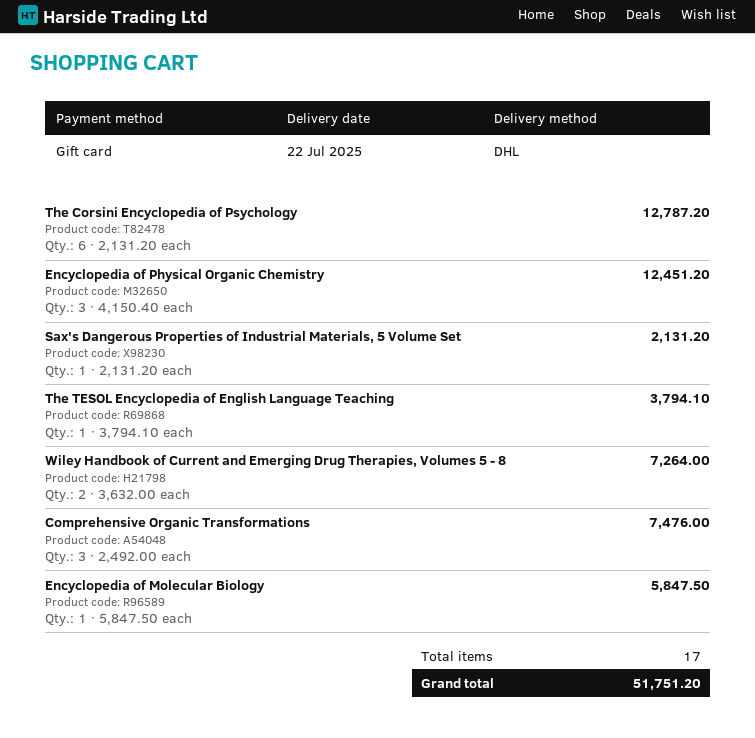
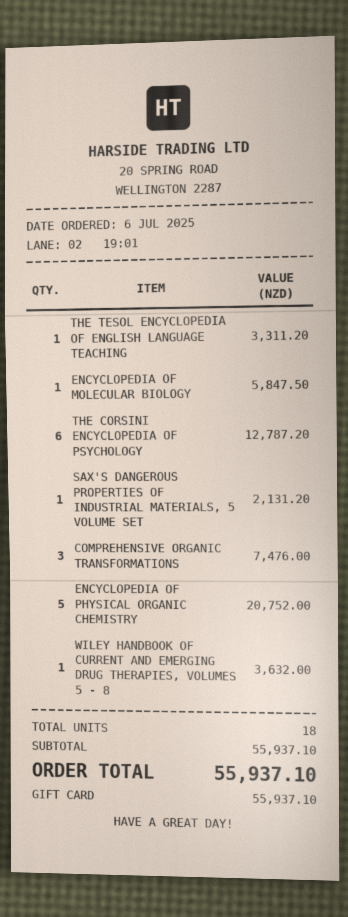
Encyclopedia of Physical Organic Chemistry: 3 for 12451.20 -> 5 for 20752.00
The TESOL Encyclopedia of English Language Teaching: 1 for 3794.10 -> 1 for 3311.20
Wiley Handbook of Current and Emerging Drug Therapies, Volumes 5 - 8: 2 for 7264.00 -> 1 for 3632.00
total quantity: 17 -> 18
total: 51751.20 -> 55937.10

